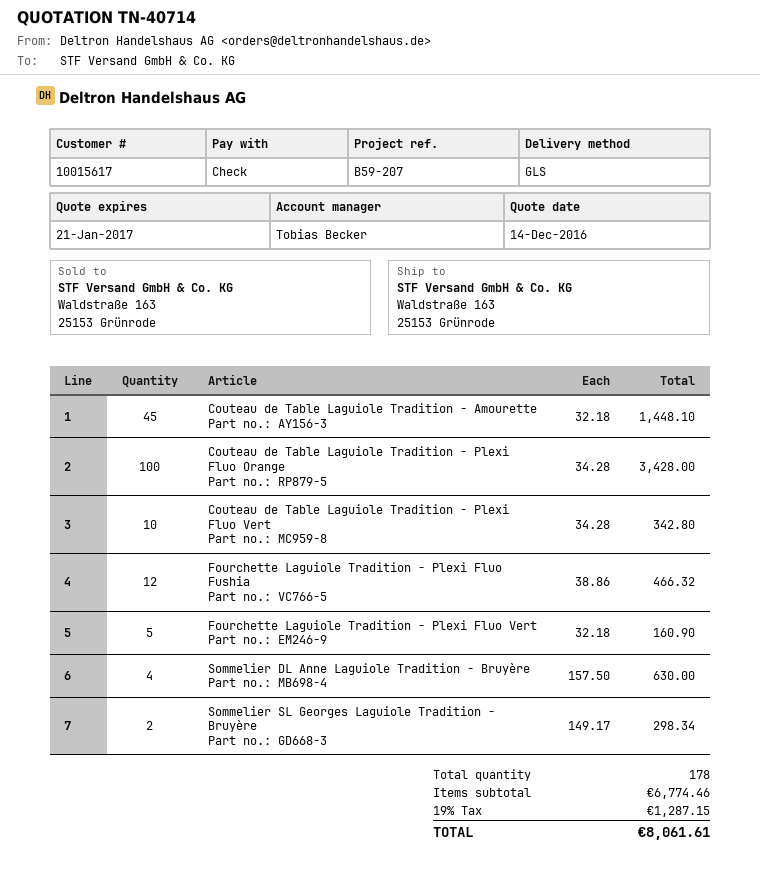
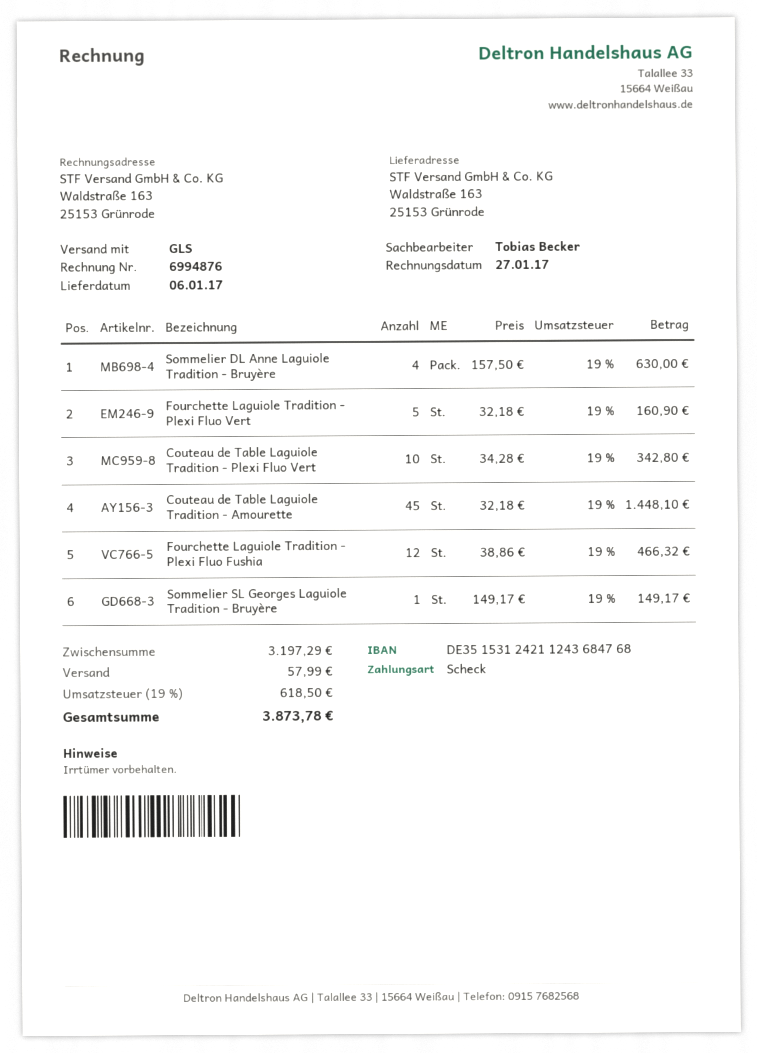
Couteau de Table Laguiole Tradition - Plexi Fluo Orange: 100 x 34.28 = 3428.00 -> none
Sommelier SL Georges Laguiole Tradition - Bruyère: 2 x 149.17 = 298.34 -> 1 x 149.17 = 149.17
subtotal: 6774.46 -> 3197.29
shipping: none -> 57.99
tax: 19% = 1287.15 -> 19% = 618.50
total: 8061.61 -> 3873.78

